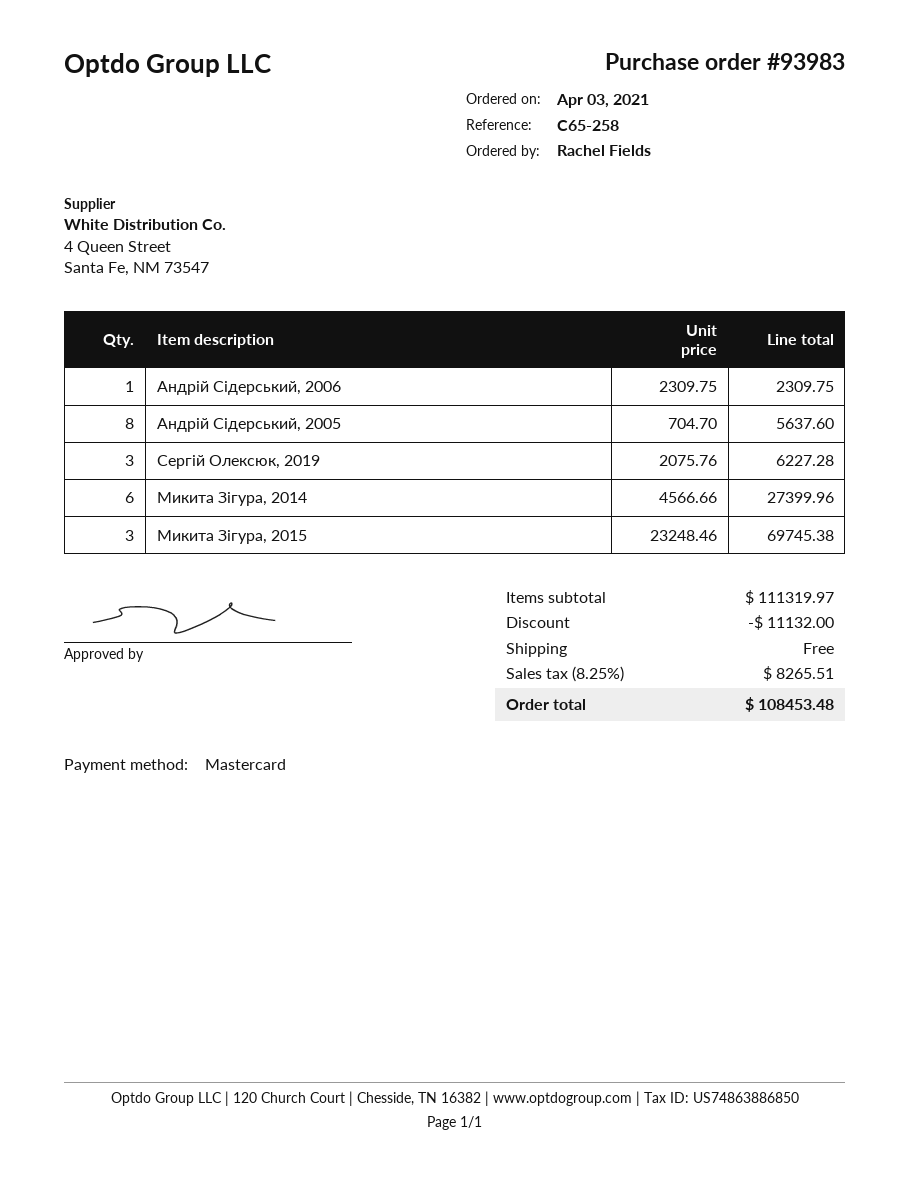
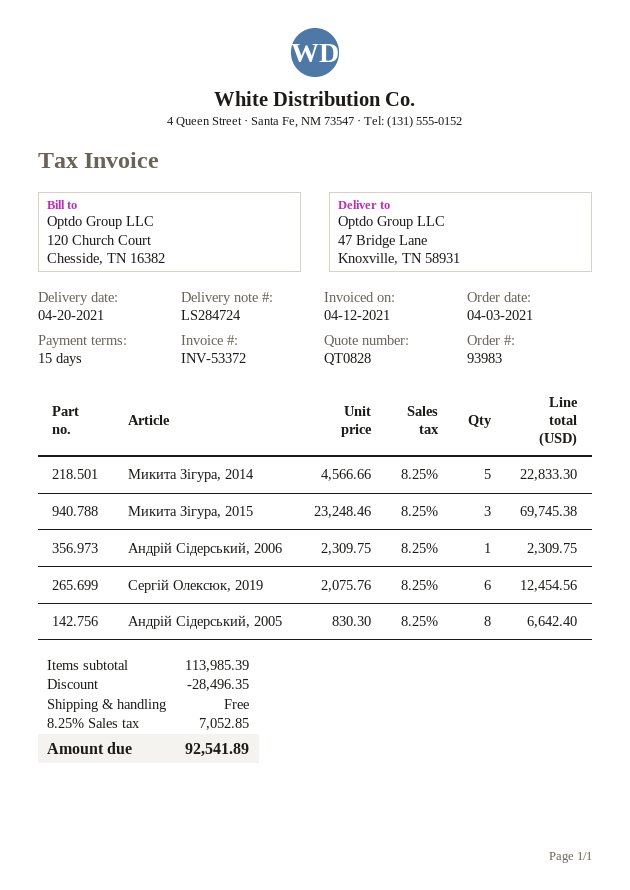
Андрій Сідерський, 2005: 8 x 704.70 = 5637.60 -> 8 x 830.30 = 6642.40
Сергій Олексюк, 2019: 3 x 2075.76 = 6227.28 -> 6 x 2075.76 = 12454.56
Микита Зігура, 2014: 6 x 4566.66 = 27399.96 -> 5 x 4566.66 = 22833.30
subtotal: 111319.97 -> 113985.39
discount: 11132.00 -> 28496.35
tax: 8.25% = 8265.51 -> 8.25% = 7052.85
total: 108453.48 -> 92541.89

